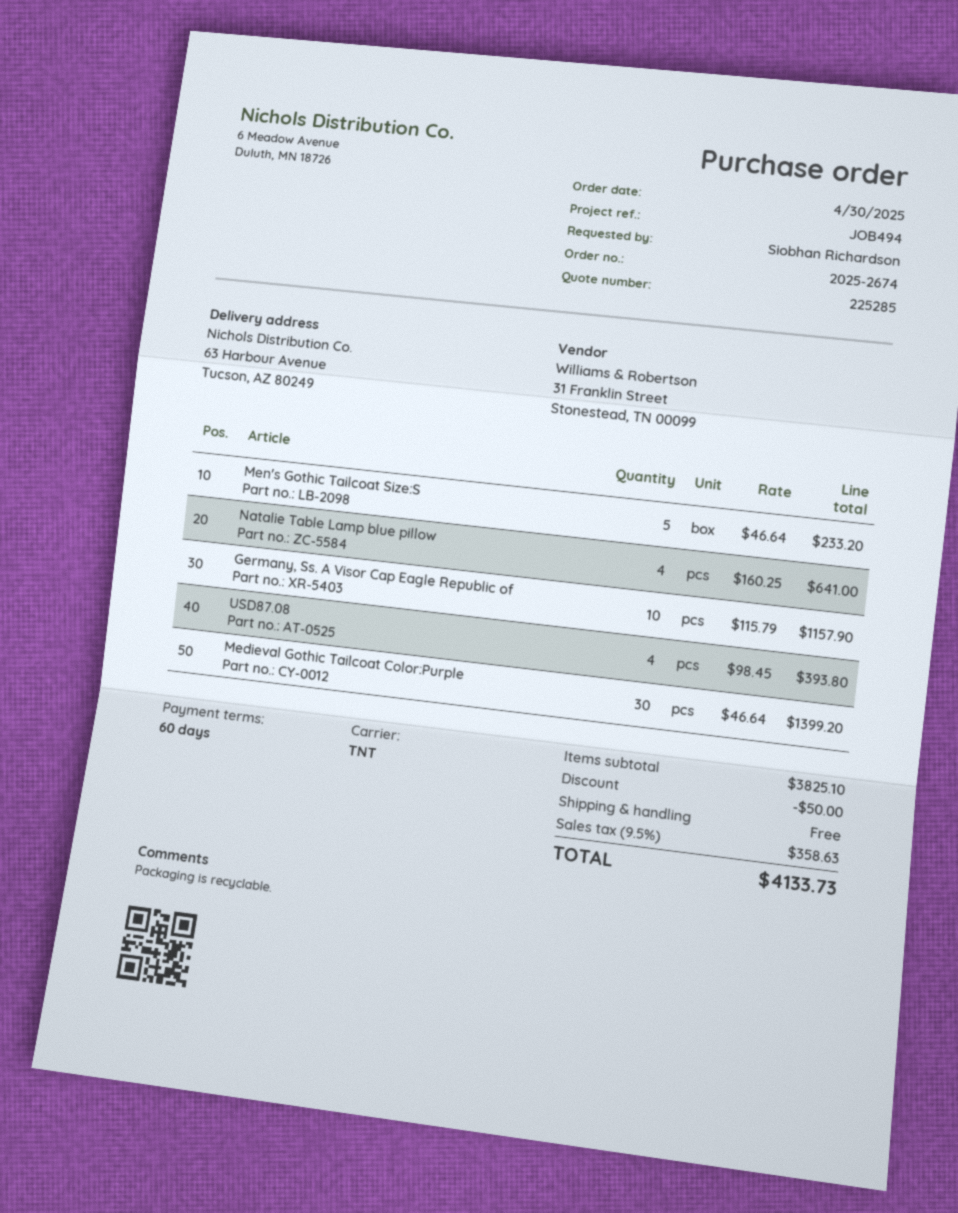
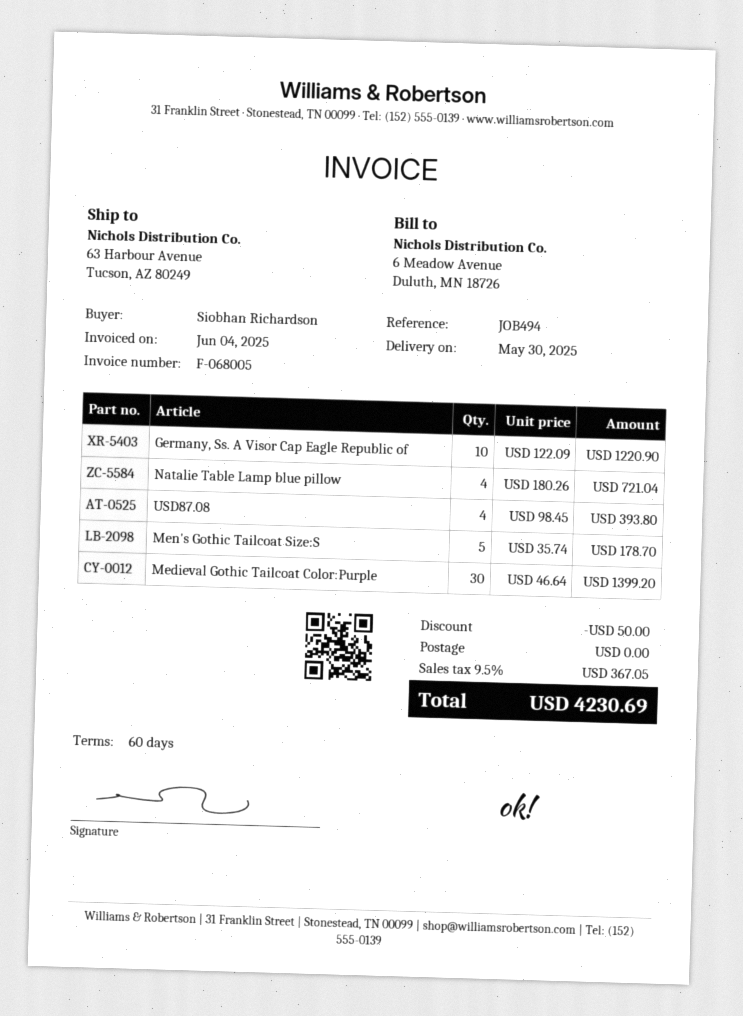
Men's Gothic Tailcoat Size:S: 5 x 46.64 = 233.20 -> 5 x 35.74 = 178.70
Natalie Table Lamp blue pillow: 4 x 160.25 = 641.00 -> 4 x 180.26 = 721.04
Germany, Ss. A Visor Cap Eagle Republic of: 10 x 115.79 = 1157.90 -> 10 x 122.09 = 1220.90
tax: 9.5% = 358.63 -> 9.5% = 367.05
total: 4133.73 -> 4230.69

